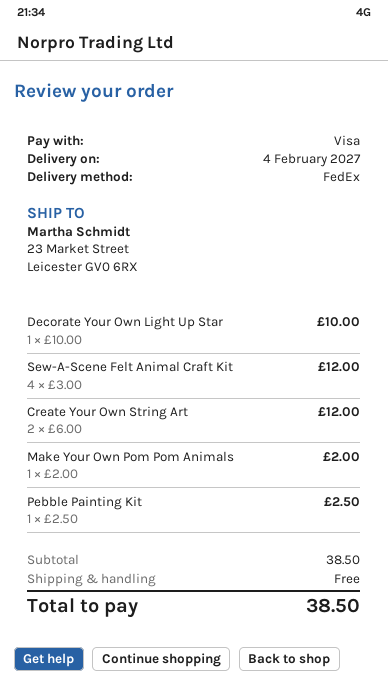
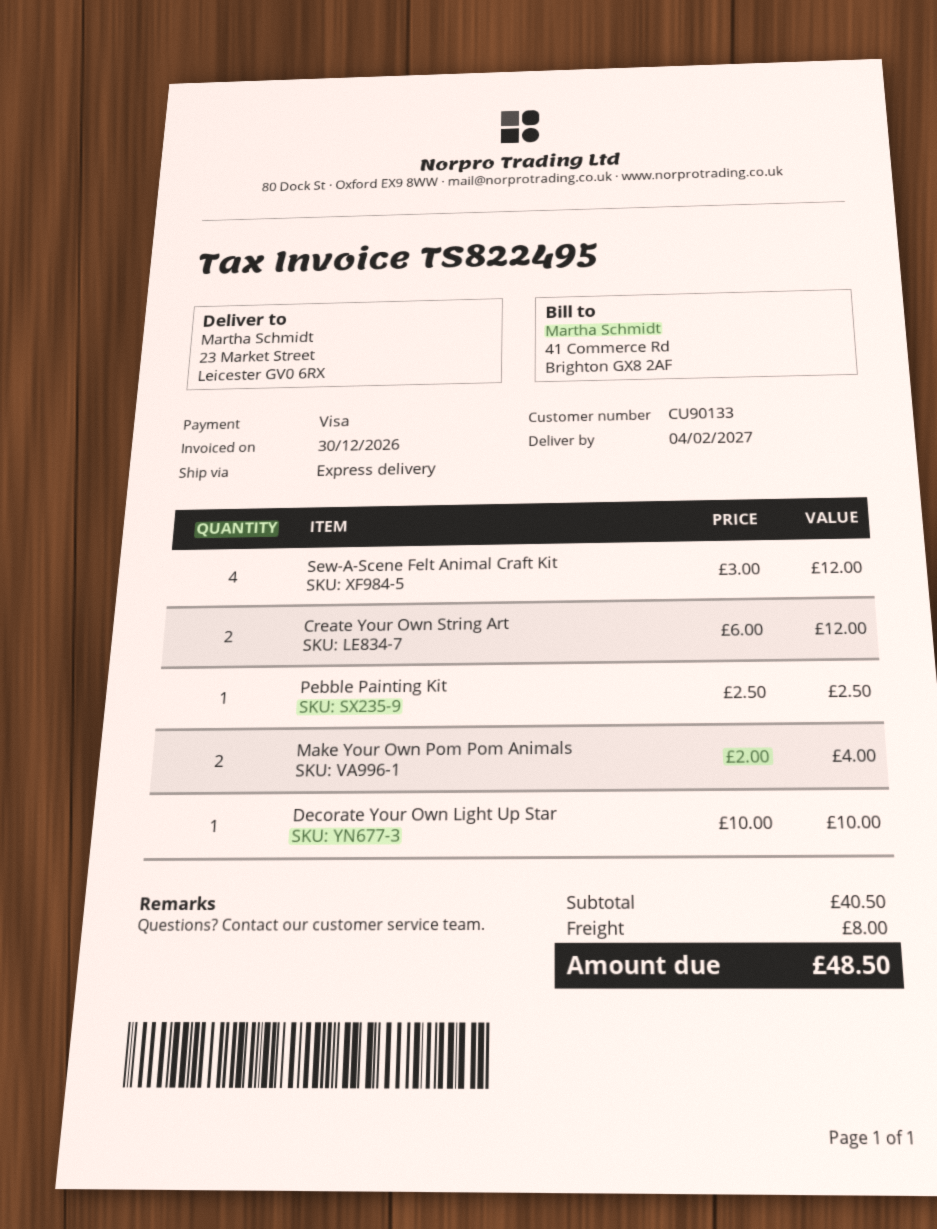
shipping method: FedEx -> express
Make Your Own Pom Pom Animals: 1 x 2.00 = 2.00 -> 2 x 2.00 = 4.00
subtotal: 38.50 -> 40.50
shipping: 0.00 -> 8.00
total: 38.50 -> 48.50

